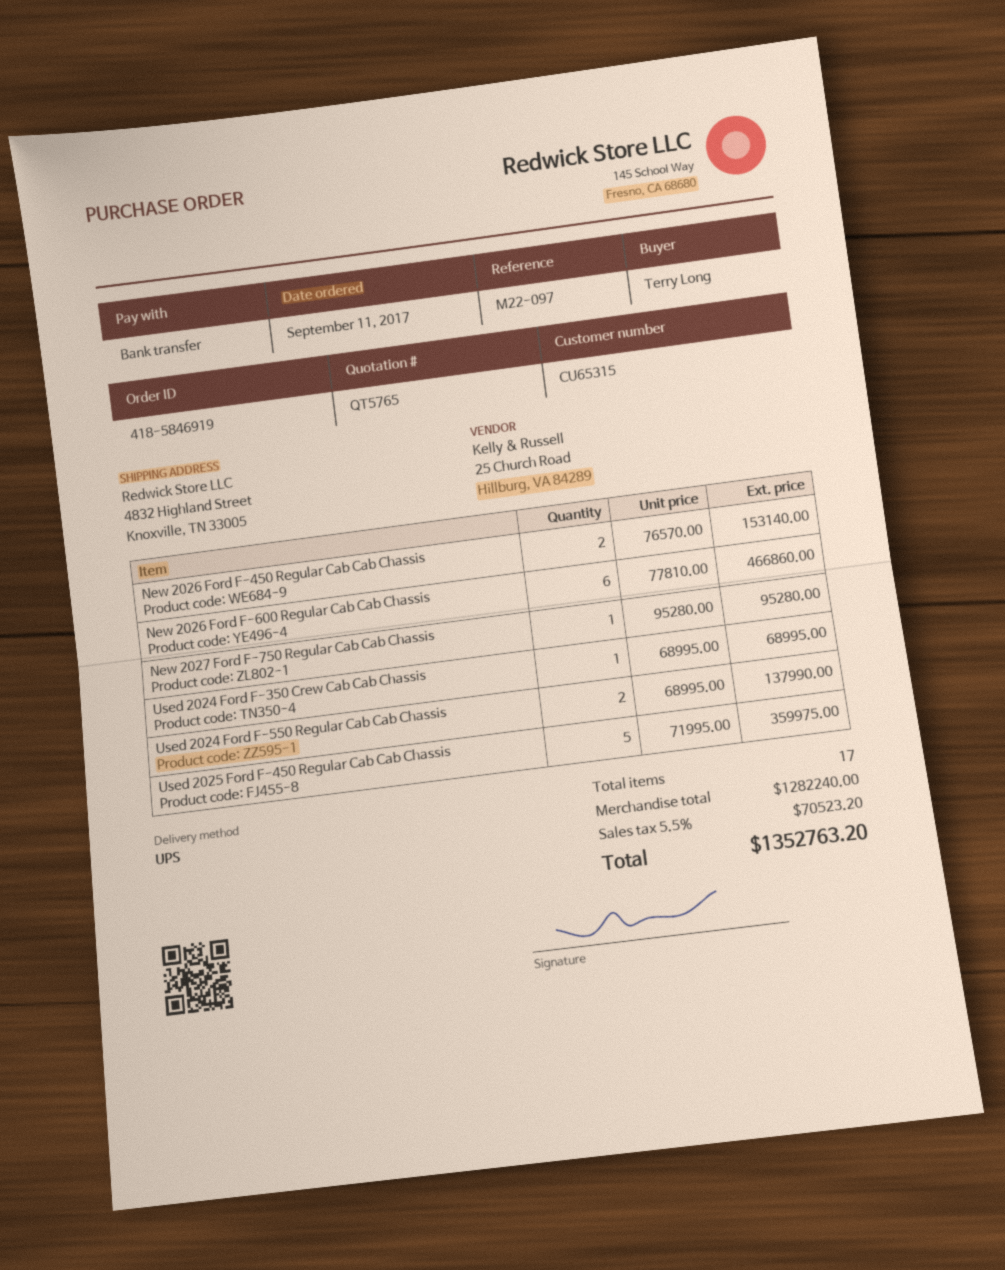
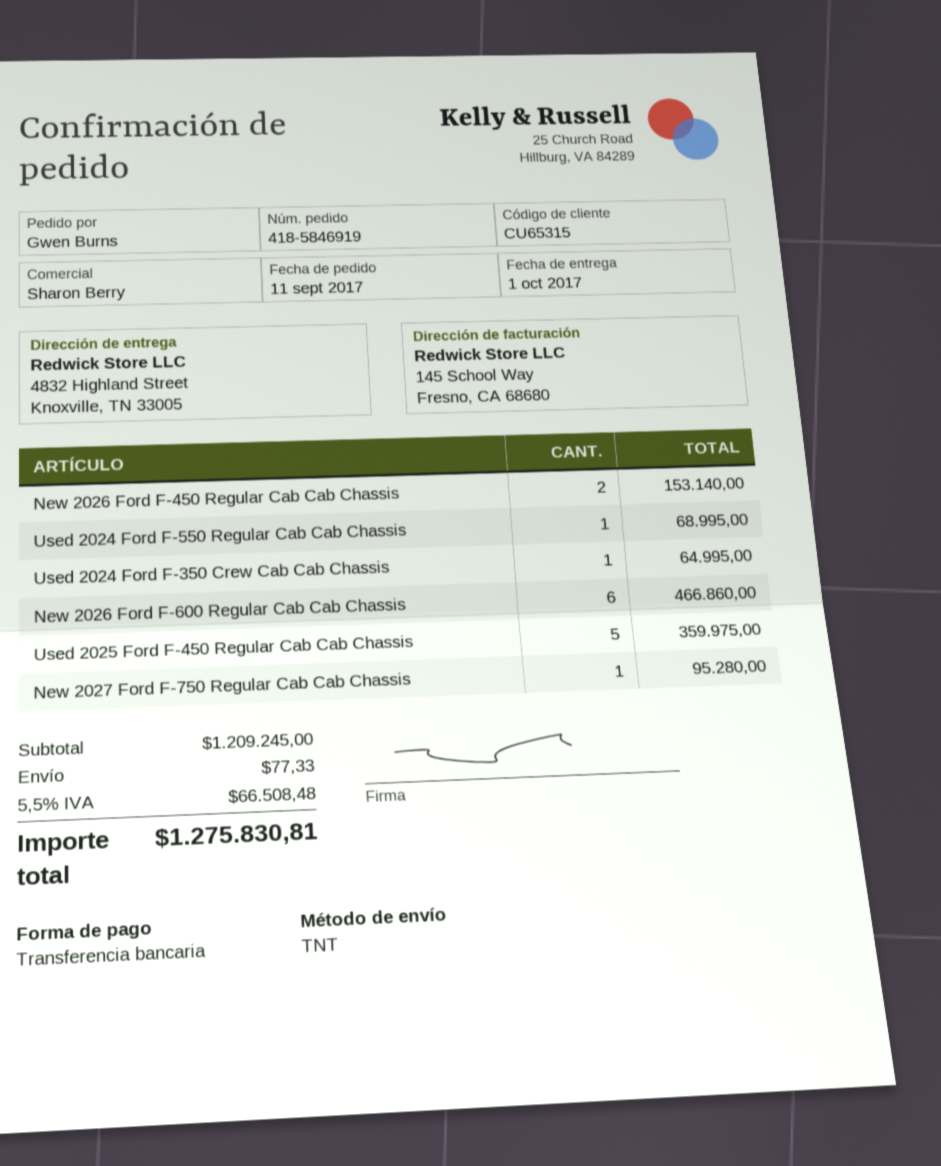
ordered by: Terry Long -> Gwen Burns
shipping method: UPS -> TNT
Used 2024 Ford F-350 Crew Cab Cab Chassis: 1 for 68995.00 -> 1 for 64995.00
Used 2024 Ford F-550 Regular Cab Cab Chassis: 2 for 137990.00 -> 1 for 68995.00
subtotal: 1282240.00 -> 1209245.00
shipping: none -> 77.33
tax: 5.5% = 70523.20 -> 5.5% = 66508.48
total: 1352763.20 -> 1275830.81

